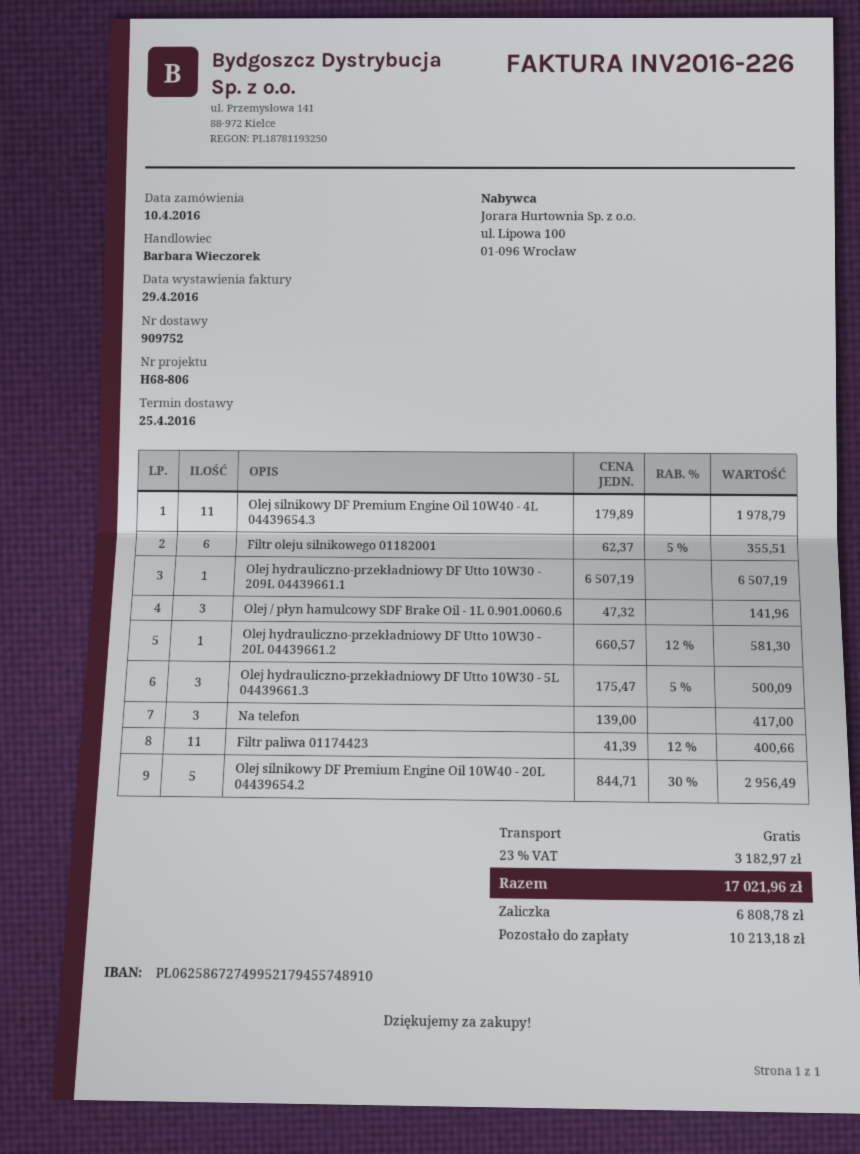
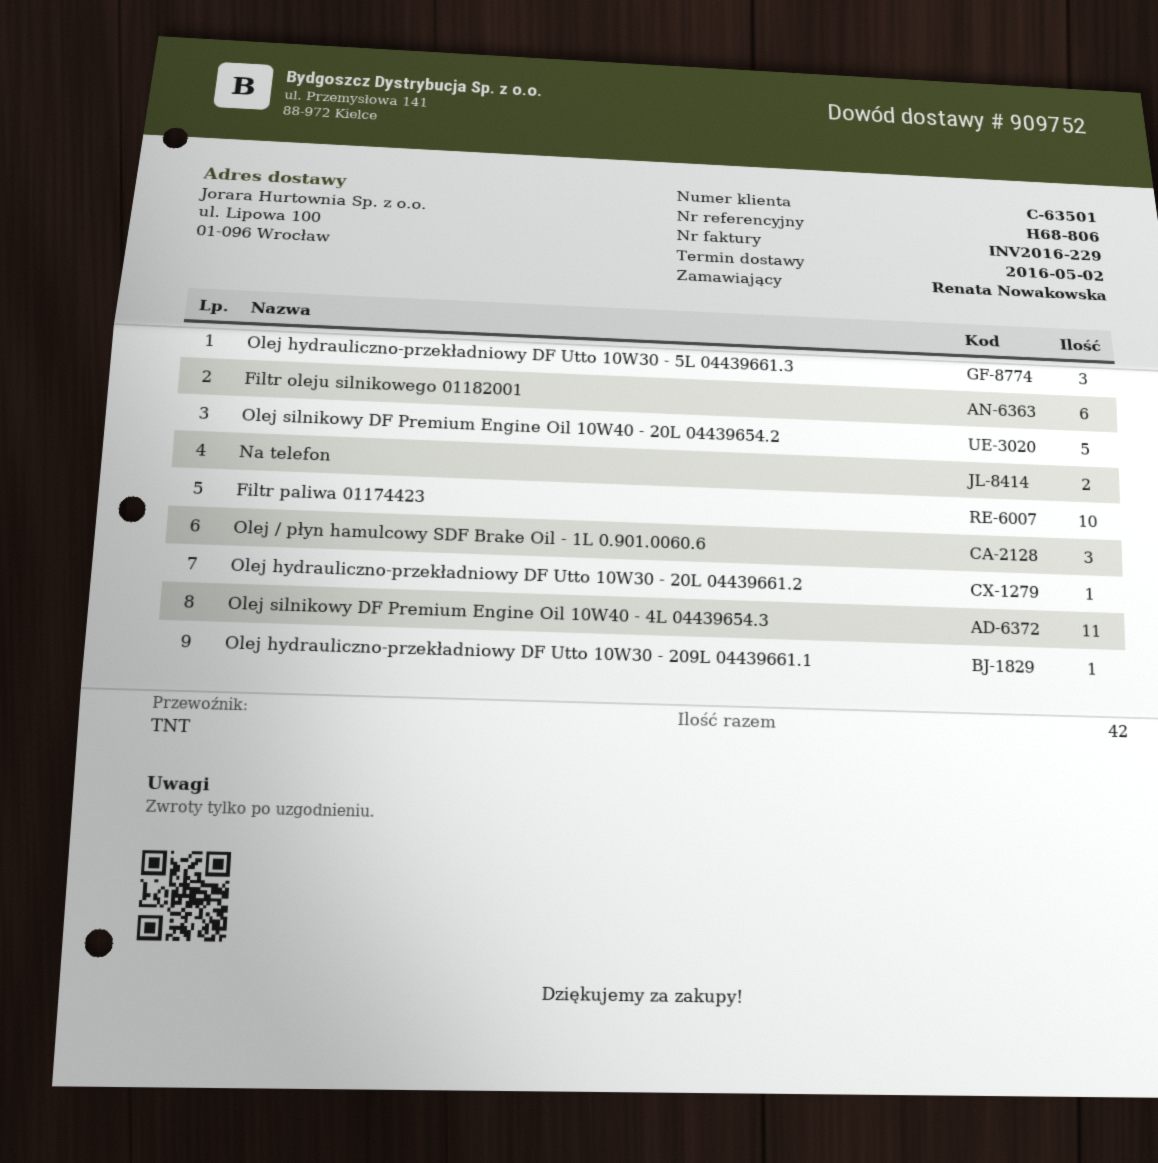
delivery date: 2016-04-25 -> 2016-05-02
invoice number: INV2016-226 -> INV2016-229
Na telefon: 3 -> 2
Filtr paliwa 01174423: 11 -> 10

